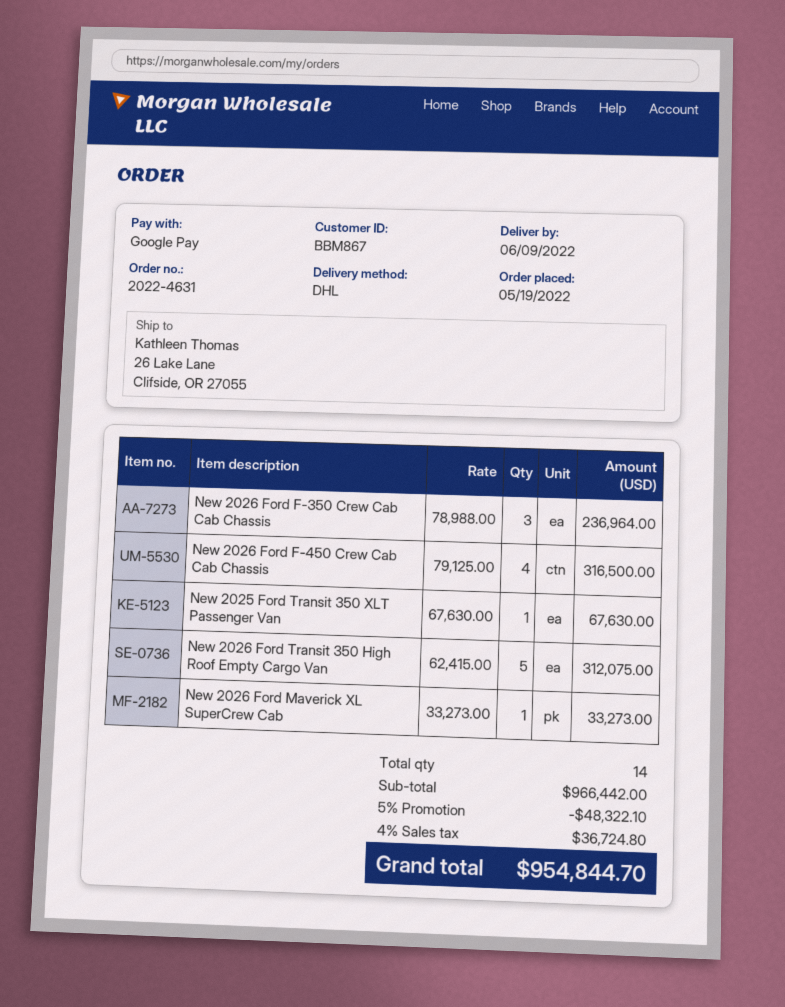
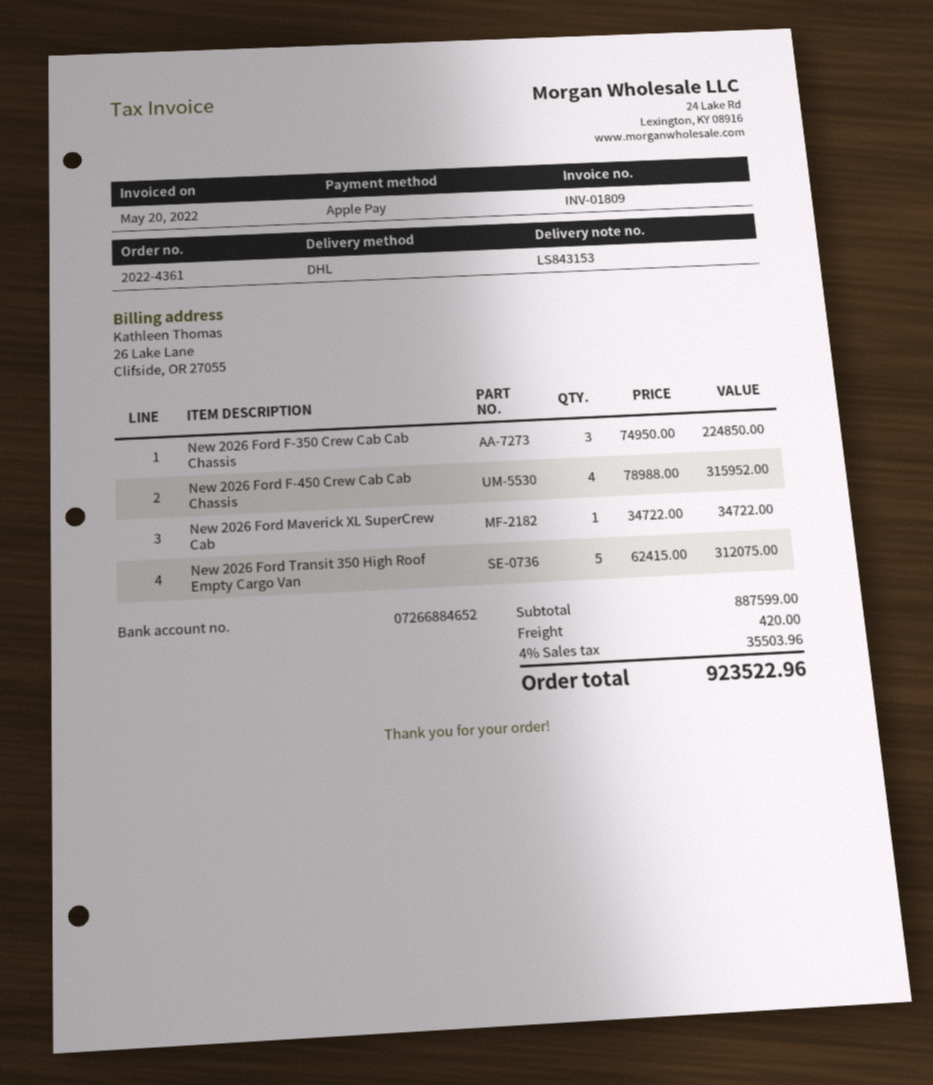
order number: 2022-4631 -> 2022-4361
payment method: Google Pay -> Apple Pay
New 2026 Ford F-350 Crew Cab Cab Chassis: 3 x 78988.00 = 236964.00 -> 3 x 74950.00 = 224850.00
New 2026 Ford F-450 Crew Cab Cab Chassis: 4 x 79125.00 = 316500.00 -> 4 x 78988.00 = 315952.00
New 2025 Ford Transit 350 XLT Passenger Van: 1 x 67630.00 = 67630.00 -> none
New 2026 Ford Maverick XL SuperCrew Cab: 1 x 33273.00 = 33273.00 -> 1 x 34722.00 = 34722.00
subtotal: 966442.00 -> 887599.00
discount: 5% = 48322.10 -> none
shipping: none -> 420.00
tax: 4% = 36724.80 -> 4% = 35503.96
total: 954844.70 -> 923522.96

